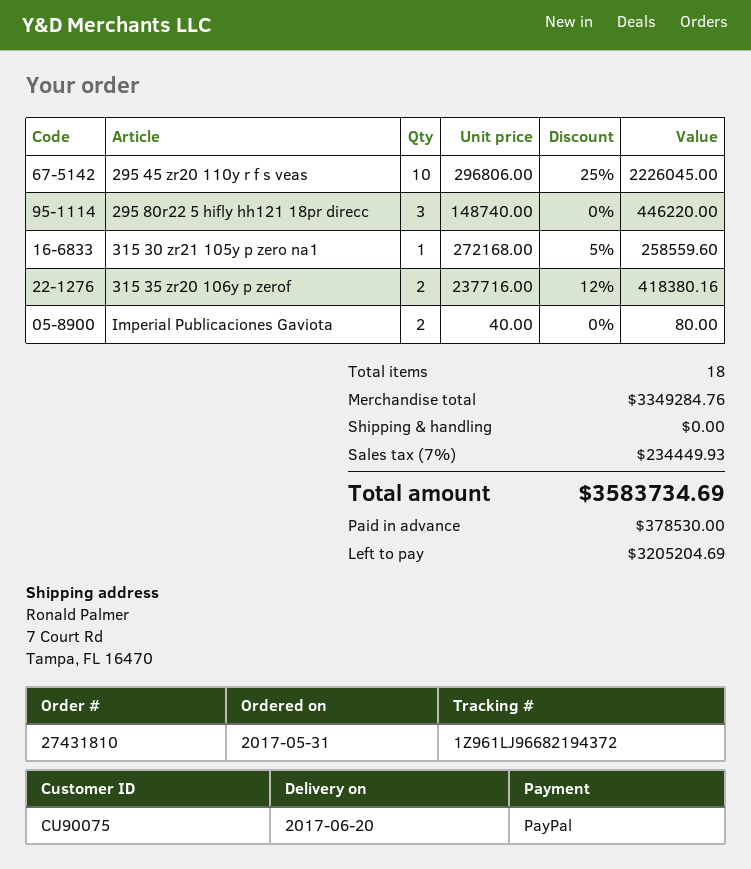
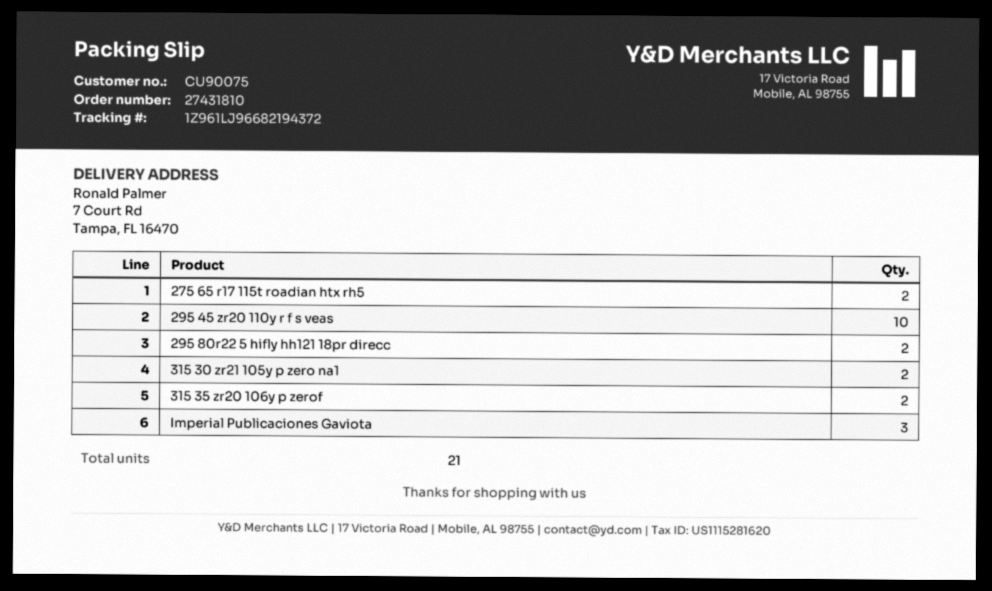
295 80r22 5 hifly hh121 18pr direcc: 3 -> 2
315 30 zr21 105y p zero na1: 1 -> 2
Imperial Publicaciones Gaviota: 2 -> 3
275 65 r17 115t roadian htx rh5: none -> 2
total quantity: 18 -> 21

